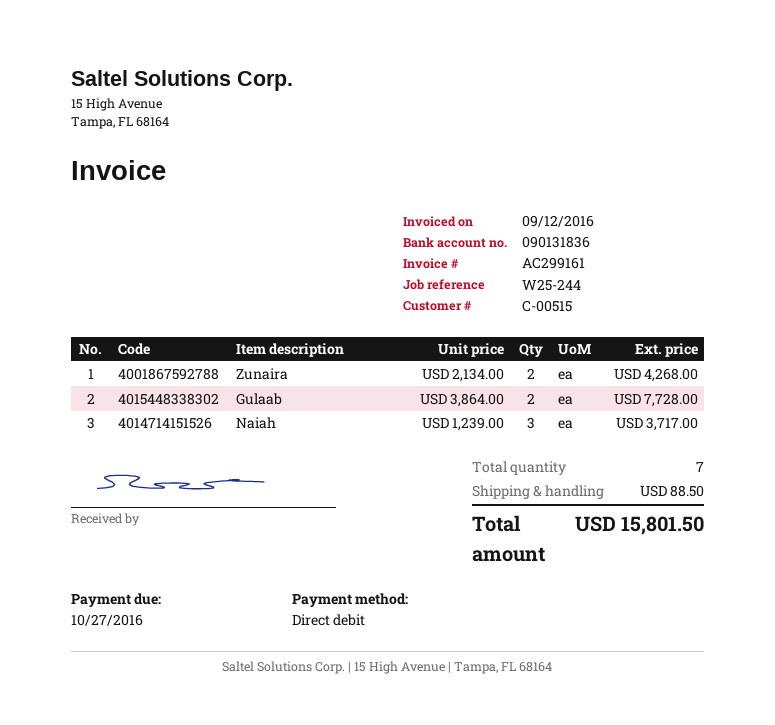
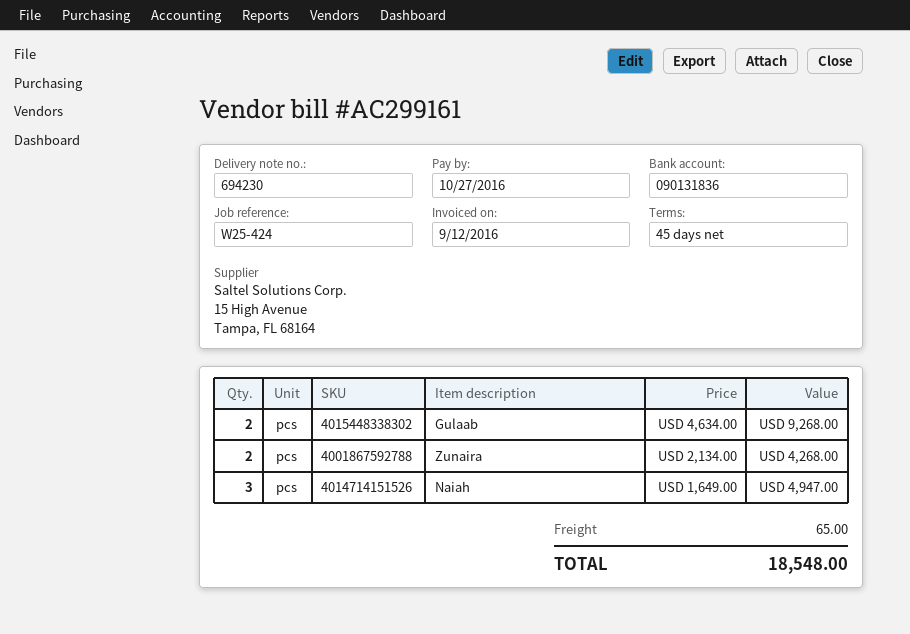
reference: W25-244 -> W25-424
Gulaab: 2 x 3864.00 = 7728.00 -> 2 x 4634.00 = 9268.00
Naiah: 3 x 1239.00 = 3717.00 -> 3 x 1649.00 = 4947.00
shipping: 88.50 -> 65.00
total: 15801.50 -> 18548.00

